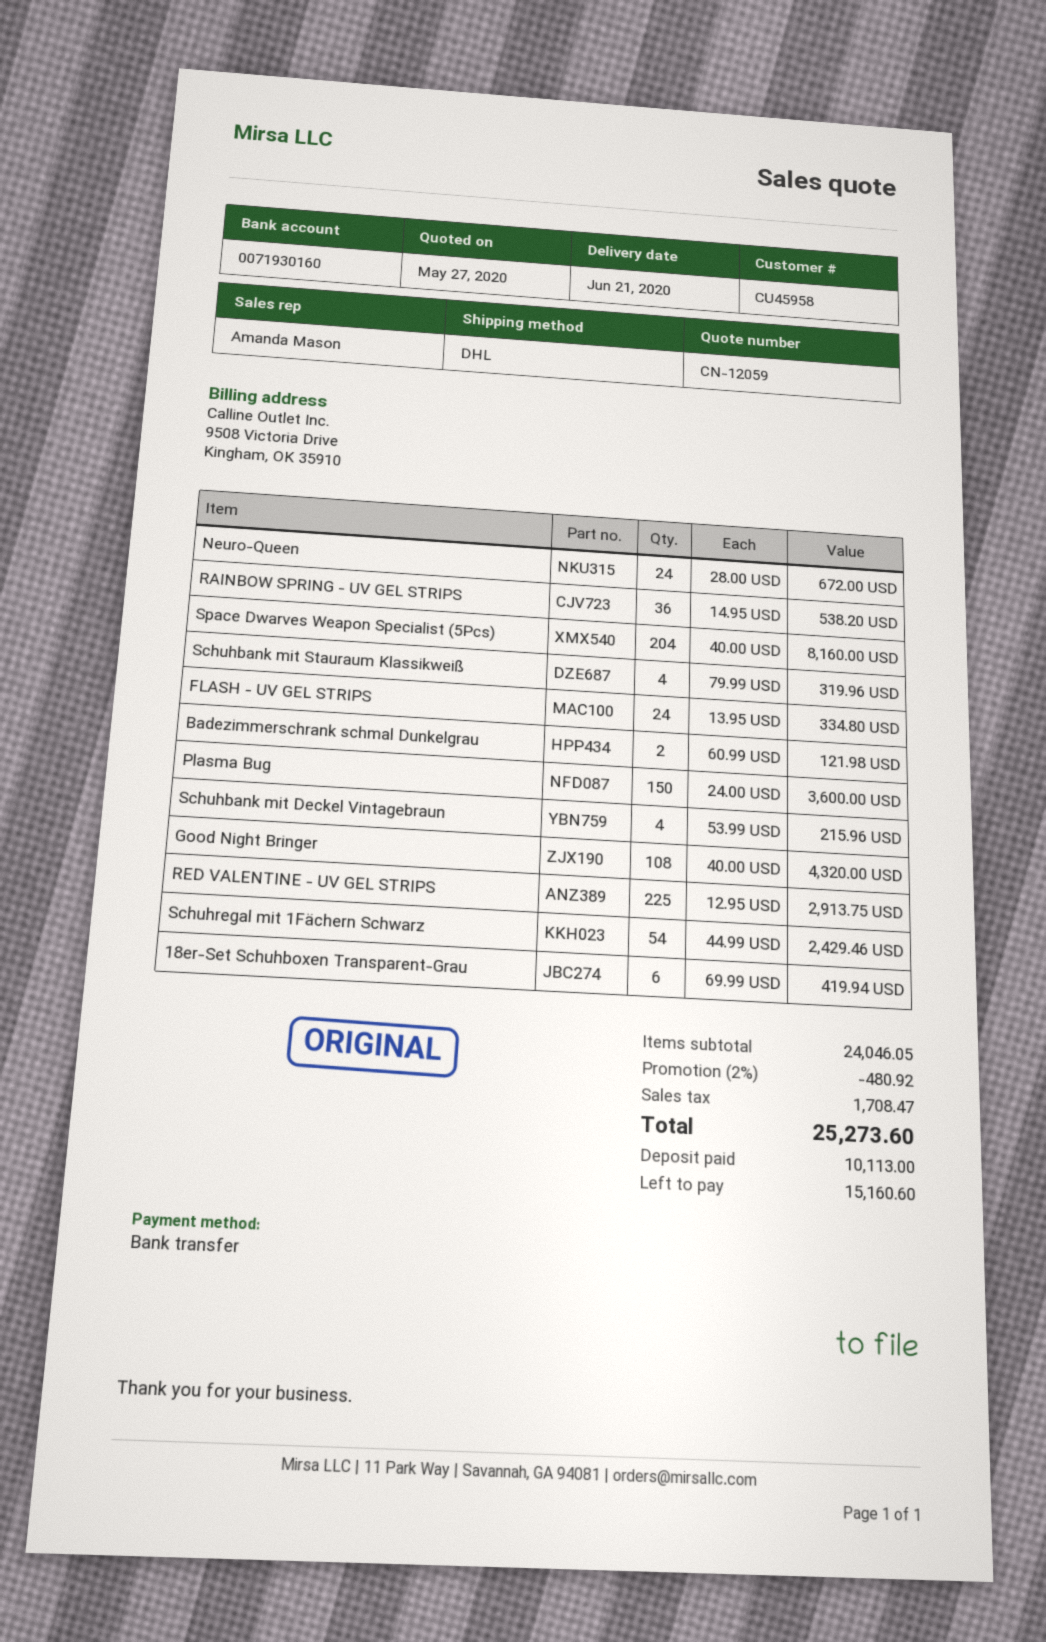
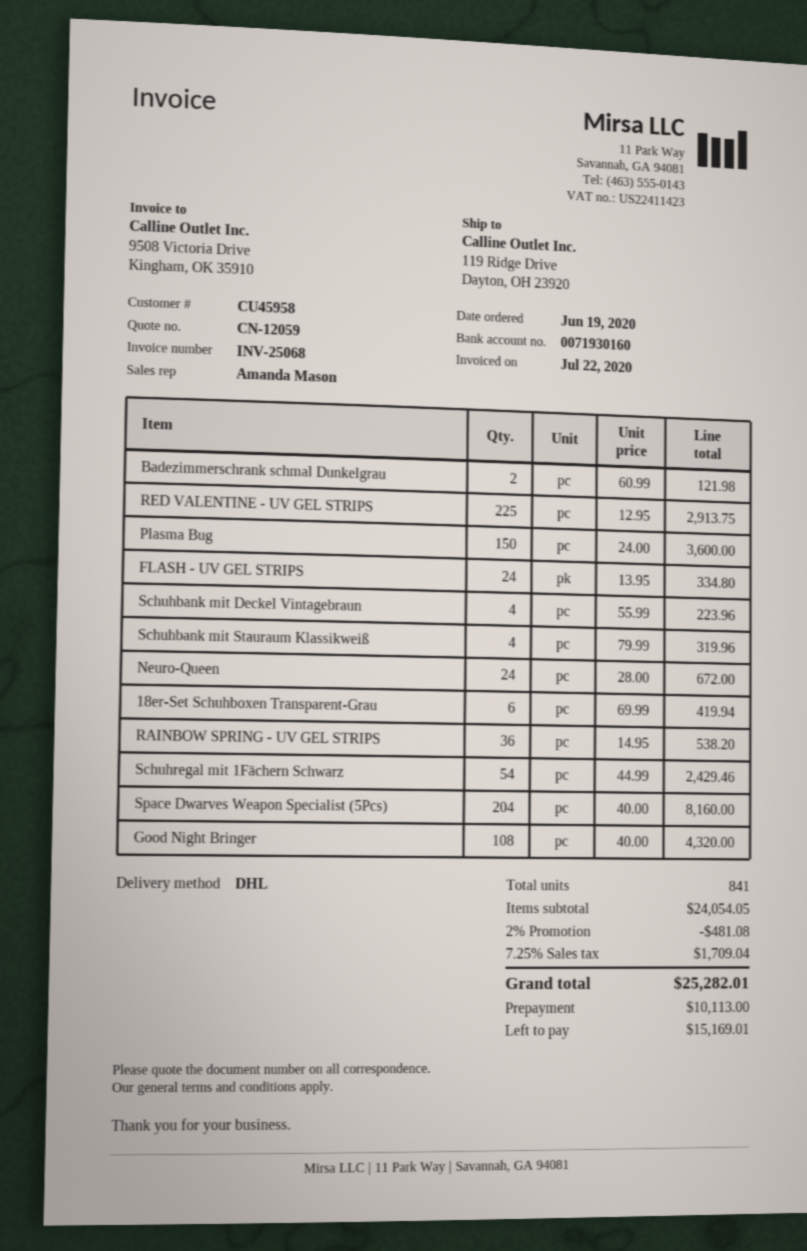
Schuhbank mit Deckel Vintagebraun: 4 x 53.99 = 215.96 -> 4 x 55.99 = 223.96
subtotal: 24046.05 -> 24054.05
discount: 2% = 480.92 -> 2% = 481.08
tax: 1708.47 -> 1709.04
total: 25273.60 -> 25282.01
balance: 15160.60 -> 15169.01

